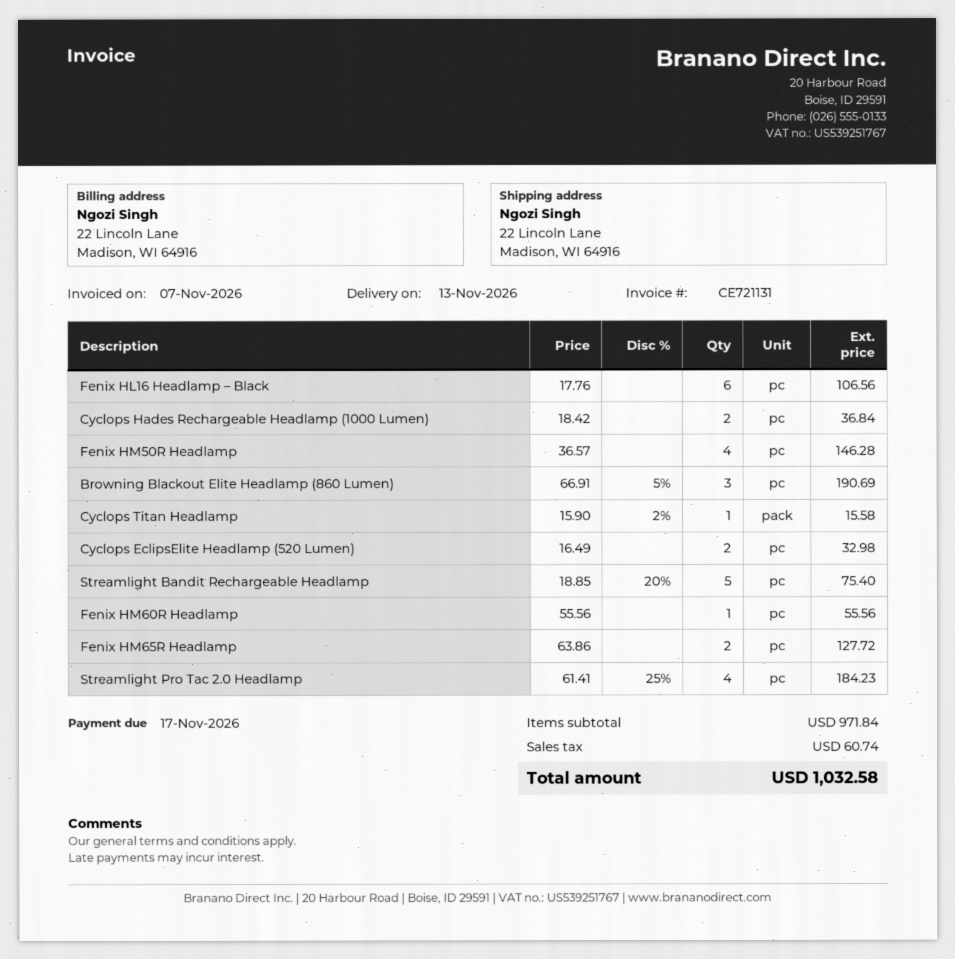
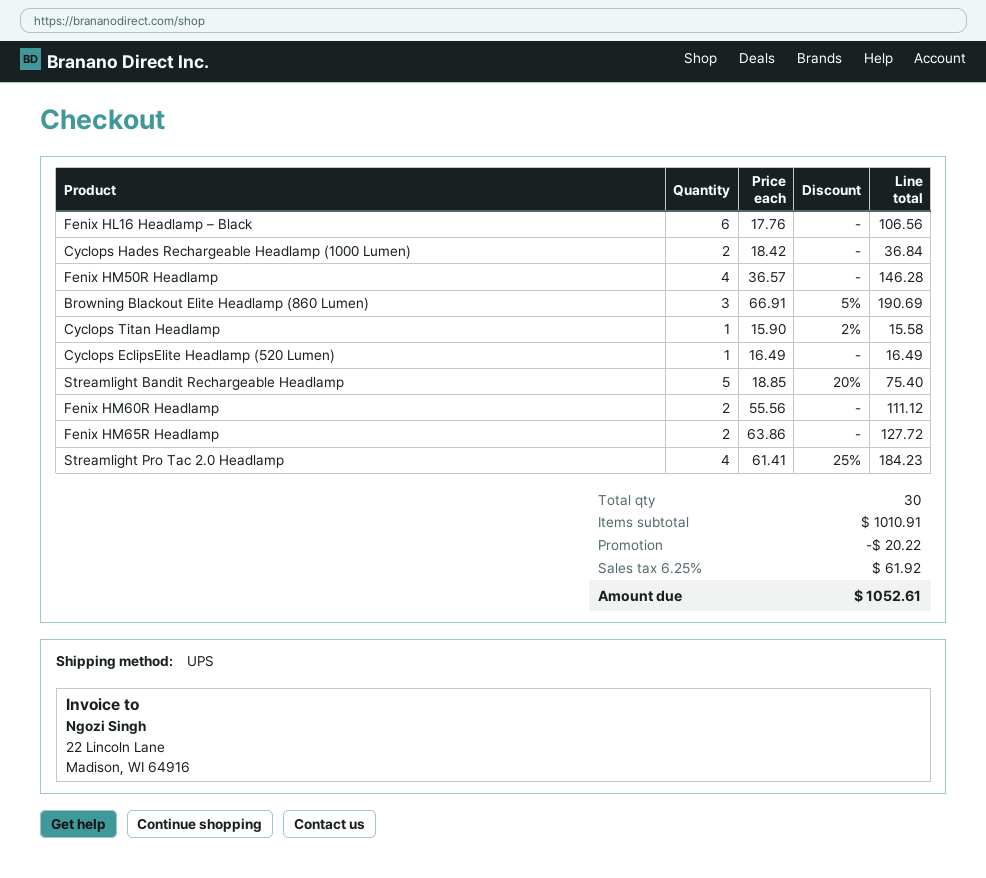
Cyclops EclipsElite Headlamp (520 Lumen): 2 x 16.49 = 32.98 -> 1 x 16.49 = 16.49
Fenix HM60R Headlamp: 1 x 55.56 = 55.56 -> 2 x 55.56 = 111.12
subtotal: 971.84 -> 1010.91
discount: none -> 20.22
tax: 60.74 -> 61.92
total: 1032.58 -> 1052.61

